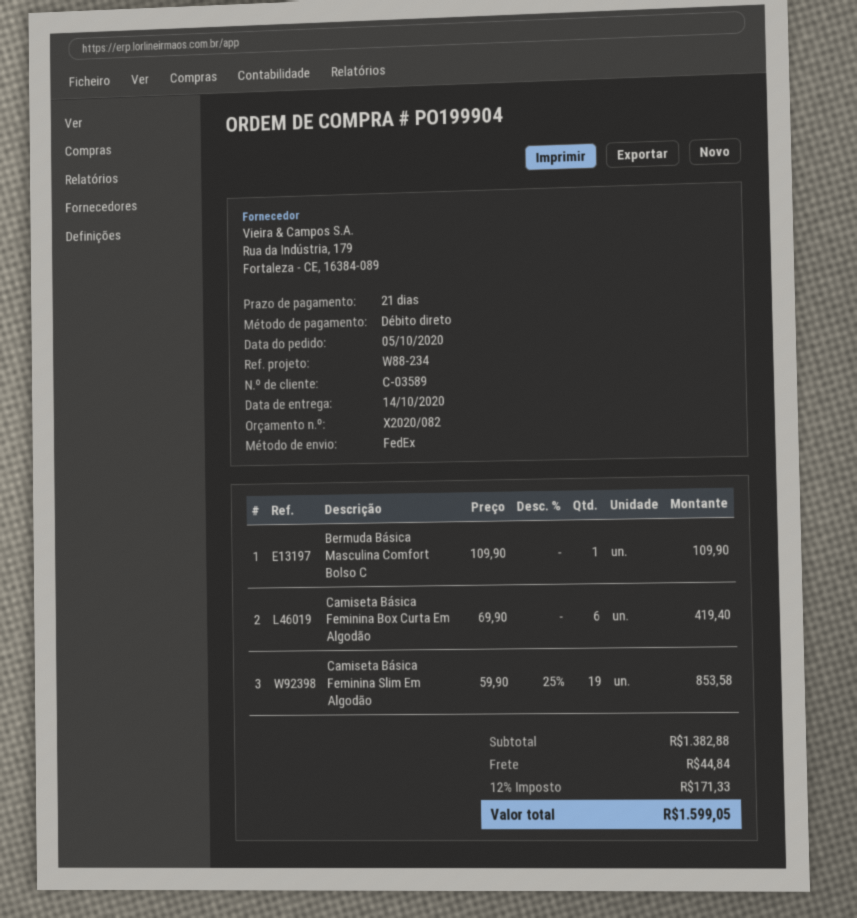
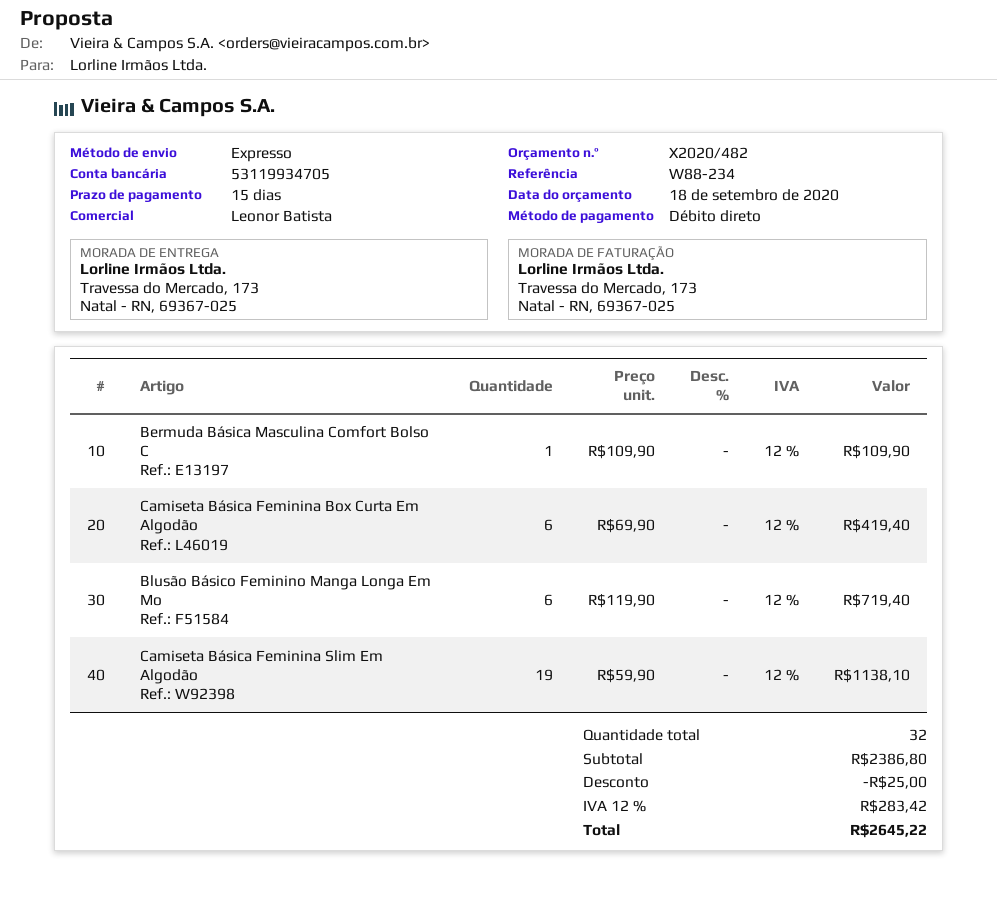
quote number: X2020/082 -> X2020/482
payment terms: 21 days -> 15 days
shipping method: FedEx -> express
Camiseta Básica Feminina Slim Em Algodão: 19 x 59.90 - 25% = 853.58 -> 19 x 59.90 = 1138.10
Blusão Básico Feminino Manga Longa Em Mo: none -> 6 x 119.90 = 719.40
subtotal: 1382.88 -> 2386.80
discount: none -> 25.00
shipping: 44.84 -> none
tax: 12% = 171.33 -> 12% = 283.42
total: 1599.05 -> 2645.22

